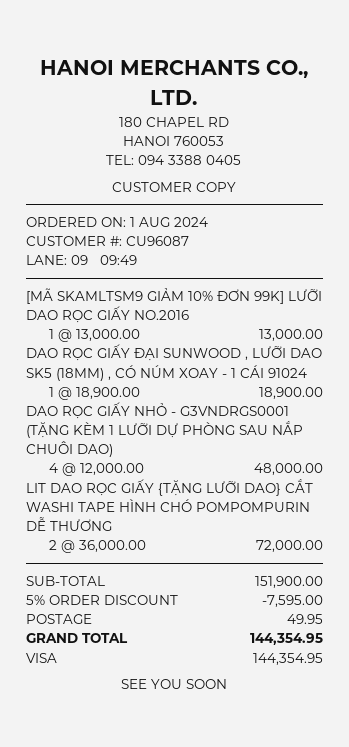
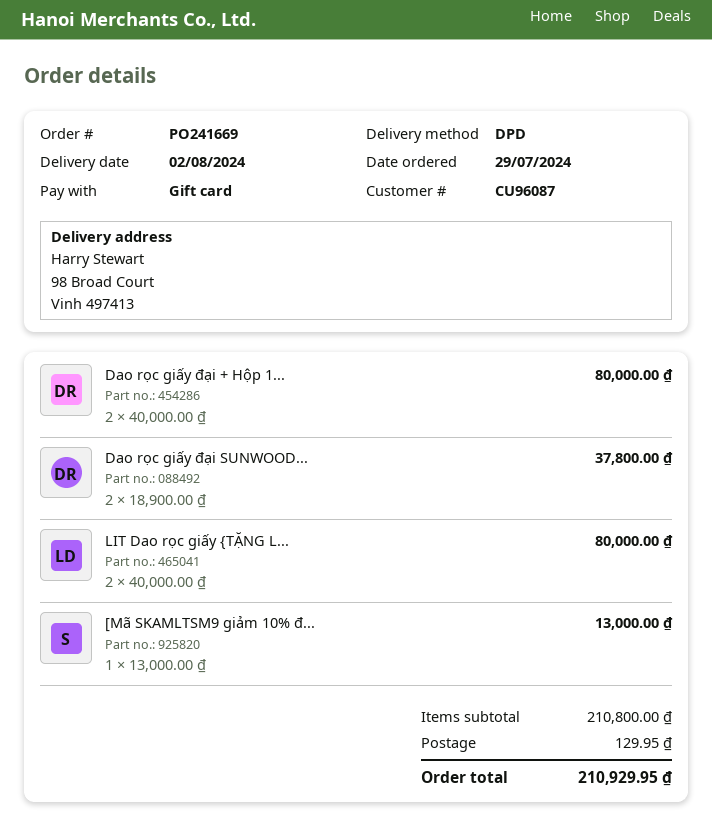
order date: 2024-08-01 -> 2024-07-29
payment method: Visa -> gift card
DAO RỌC GIẤY ĐẠI SUNWOOD , LƯỠI DAO SK5 (18MM) , CÓ NÚM XOAY - 1 CÁI 91024: 1 x 18900.00 = 18900.00 -> 2 x 18900.00 = 37800.00
DAO RỌC GIẤY NHỎ - G3VNDRGS0001 (TẶNG KÈM 1 LƯỠI DỰ PHÒNG SAU NẮP CHUÔI DAO): 4 x 12000.00 = 48000.00 -> none
LIT DAO RỌC GIẤY {TẶNG LƯỠI DAO} CẮT WASHI TAPE HÌNH CHÓ POMPOMPURIN DỄ THƯƠNG: 2 x 36000.00 = 72000.00 -> 2 x 40000.00 = 80000.00
Dao rọc giấy đại + Hộp 1...: none -> 2 x 40000.00 = 80000.00
subtotal: 151900.00 -> 210800.00
discount: 5% = 7595.00 -> none
shipping: 49.95 -> 129.95
total: 144354.95 -> 210929.95

